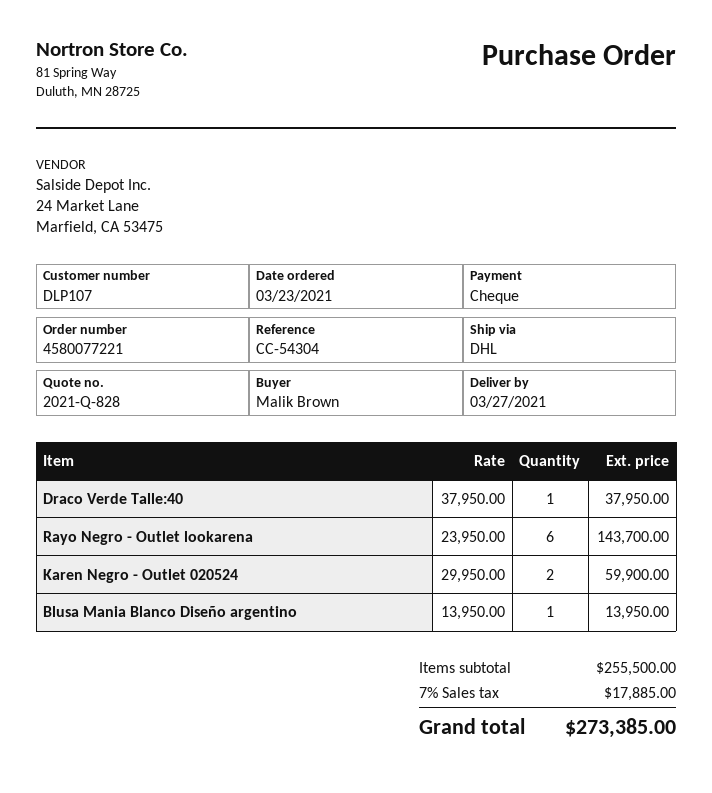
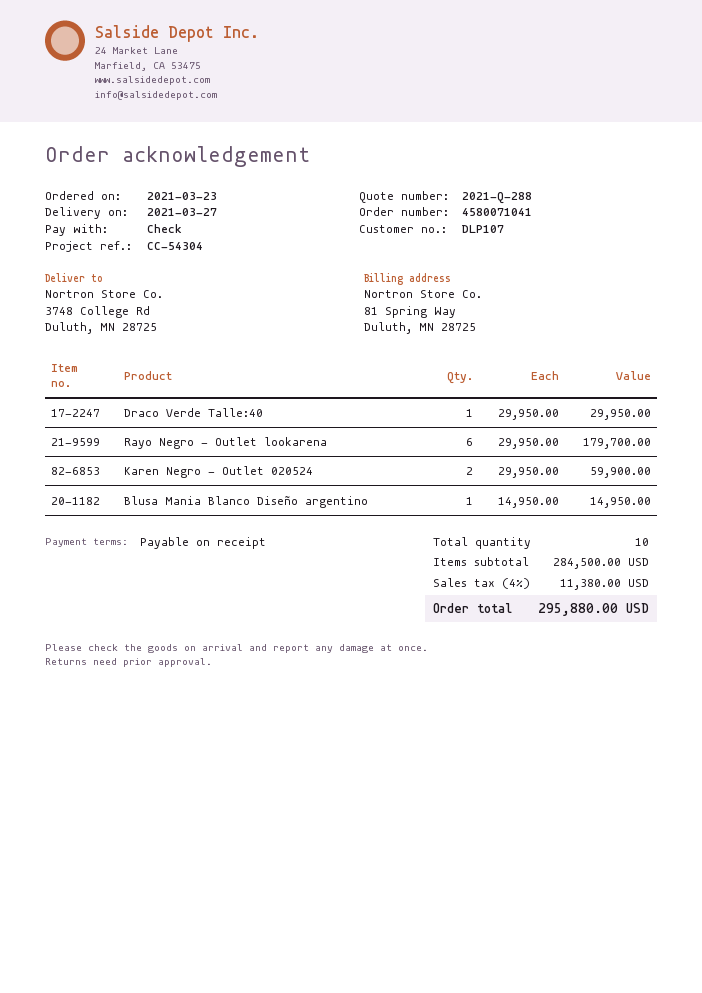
quote number: 2021-Q-828 -> 2021-Q-288
order number: 4580077221 -> 4580071041
Draco Verde Talle:40: 1 x 37950.00 = 37950.00 -> 1 x 29950.00 = 29950.00
Rayo Negro - Outlet lookarena: 6 x 23950.00 = 143700.00 -> 6 x 29950.00 = 179700.00
Blusa Mania Blanco Diseño argentino: 1 x 13950.00 = 13950.00 -> 1 x 14950.00 = 14950.00
subtotal: 255500.00 -> 284500.00
tax: 7% = 17885.00 -> 4% = 11380.00
total: 273385.00 -> 295880.00

